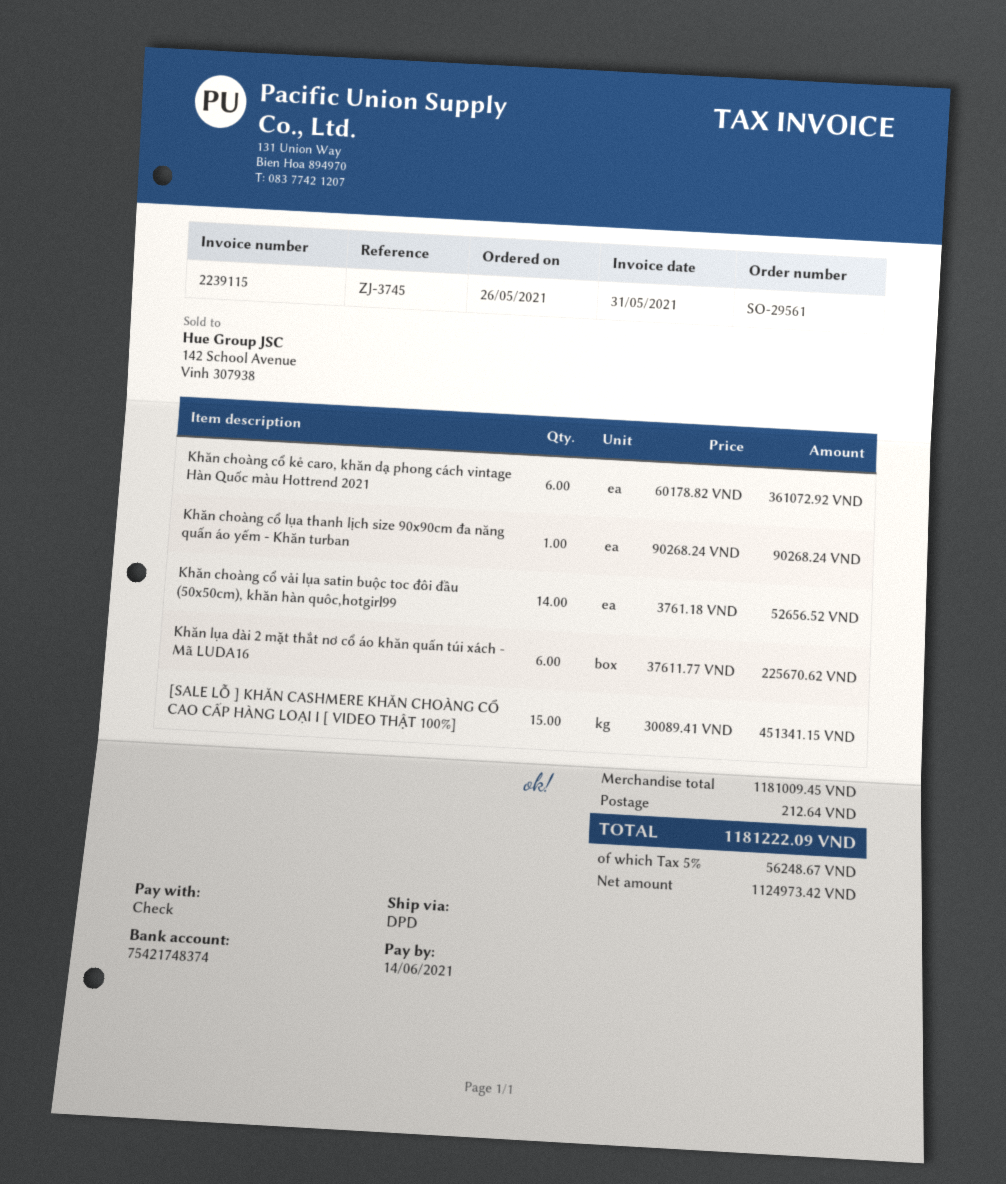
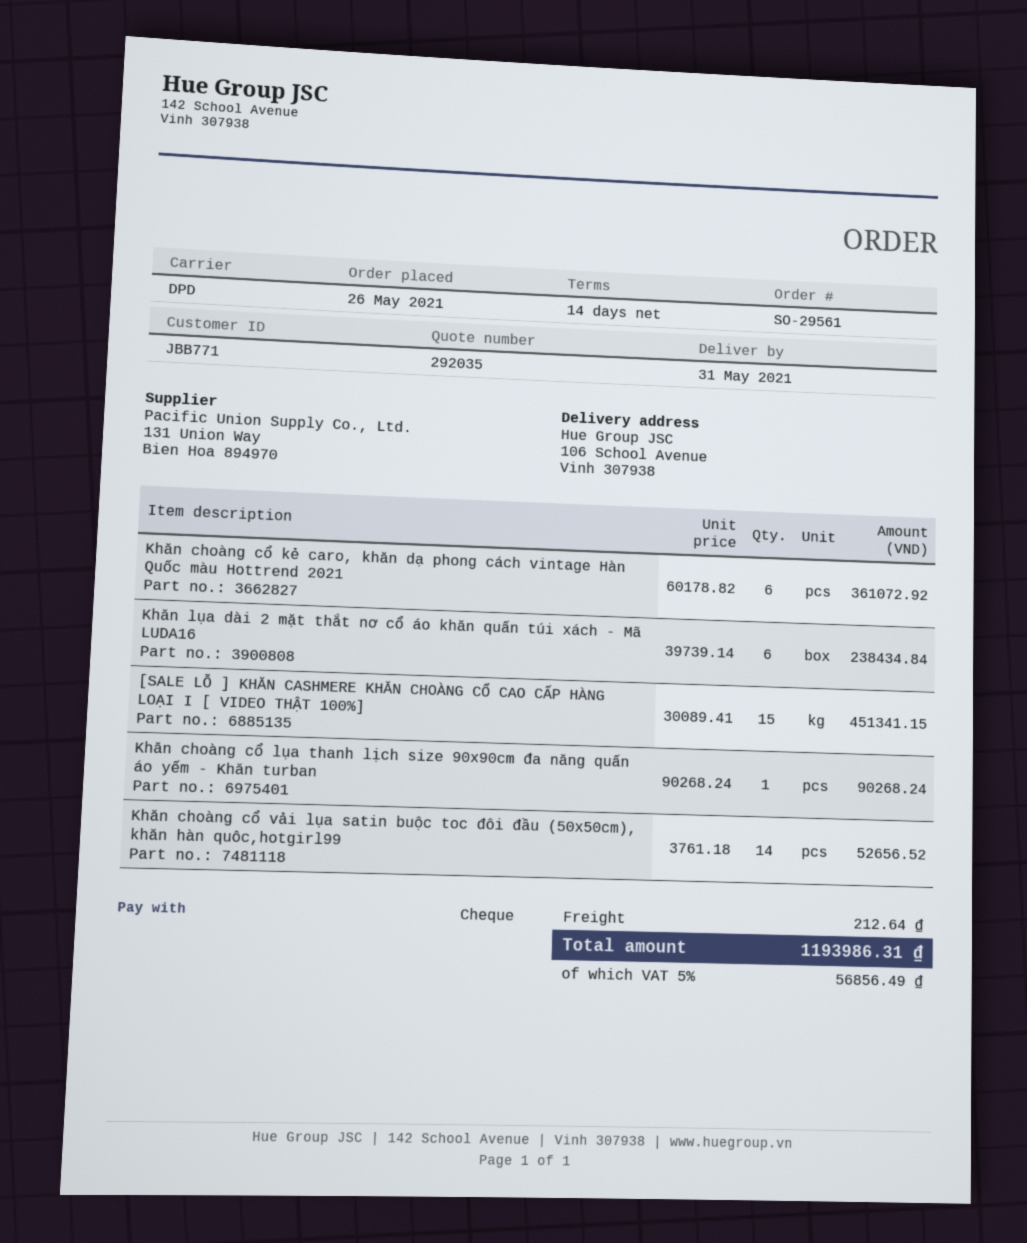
Khăn lụa dài 2 mặt thắt nơ cổ áo khăn quấn túi xách - Mã LUDA16: 6 x 37611.77 = 225670.62 -> 6 x 39739.14 = 238434.84
tax: 5% = 56248.67 -> 5% = 56856.49
total: 1181222.09 -> 1193986.31

